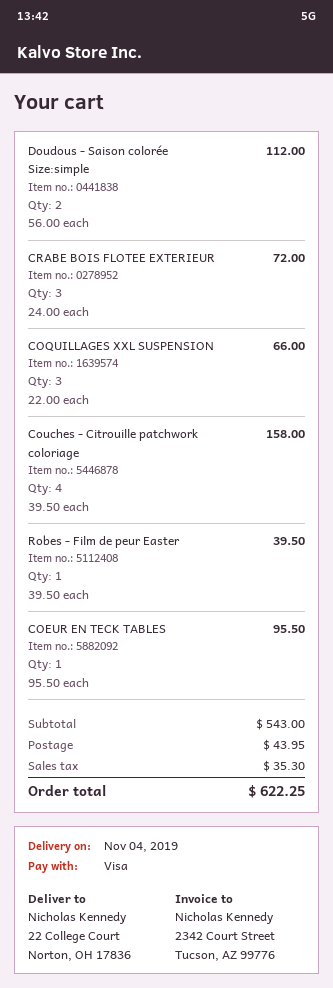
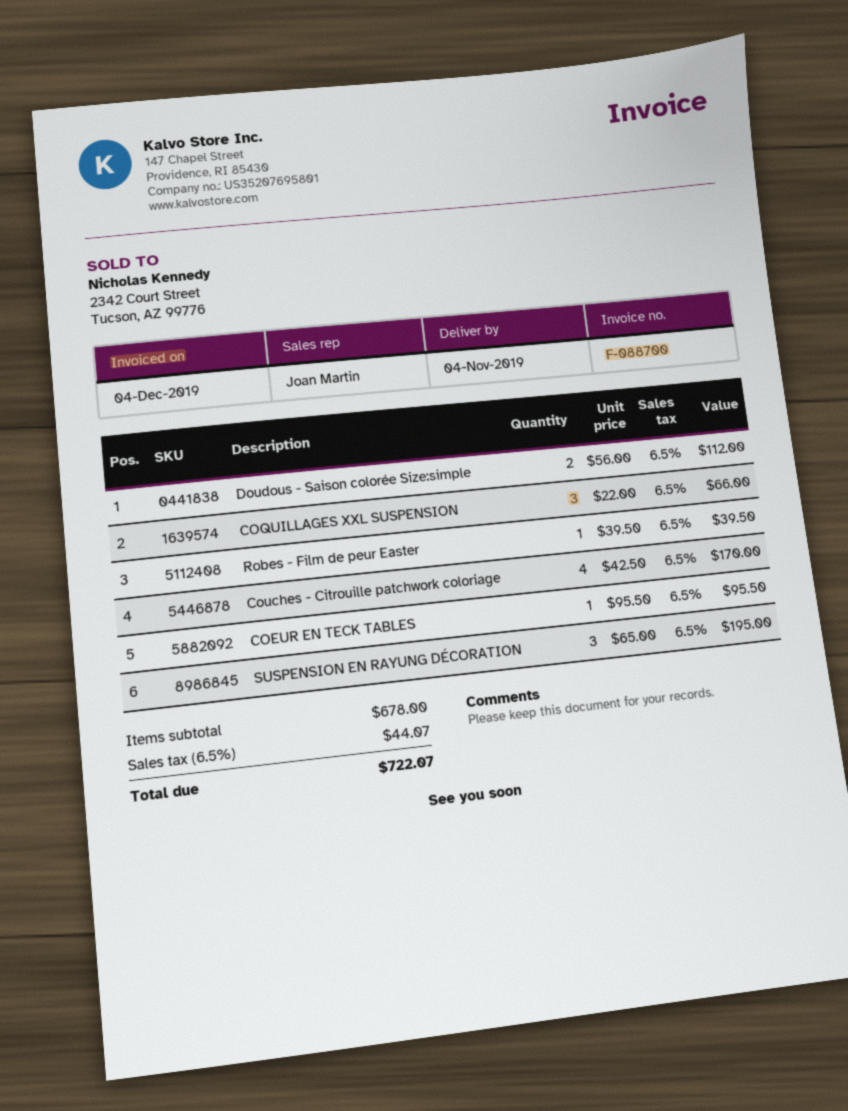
CRABE BOIS FLOTEE EXTERIEUR: 3 x 24.00 = 72.00 -> none
Couches - Citrouille patchwork coloriage: 4 x 39.50 = 158.00 -> 4 x 42.50 = 170.00
SUSPENSION EN RAYUNG DÉCORATION: none -> 3 x 65.00 = 195.00
subtotal: 543.00 -> 678.00
shipping: 43.95 -> none
tax: 35.30 -> 44.07
total: 622.25 -> 722.07

